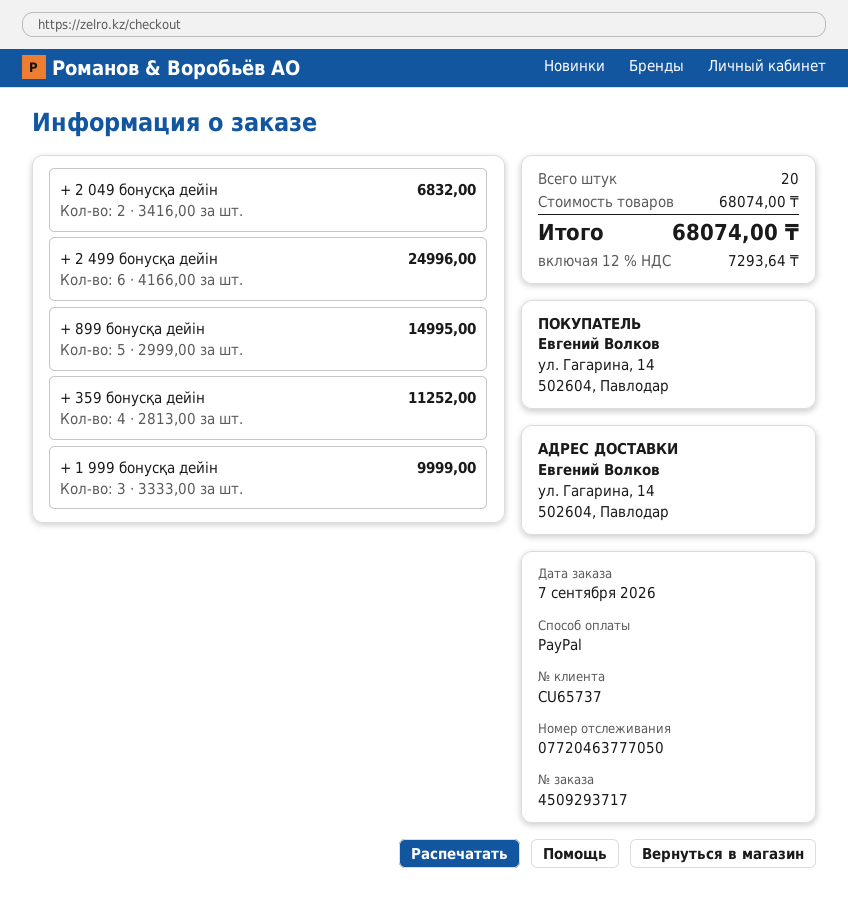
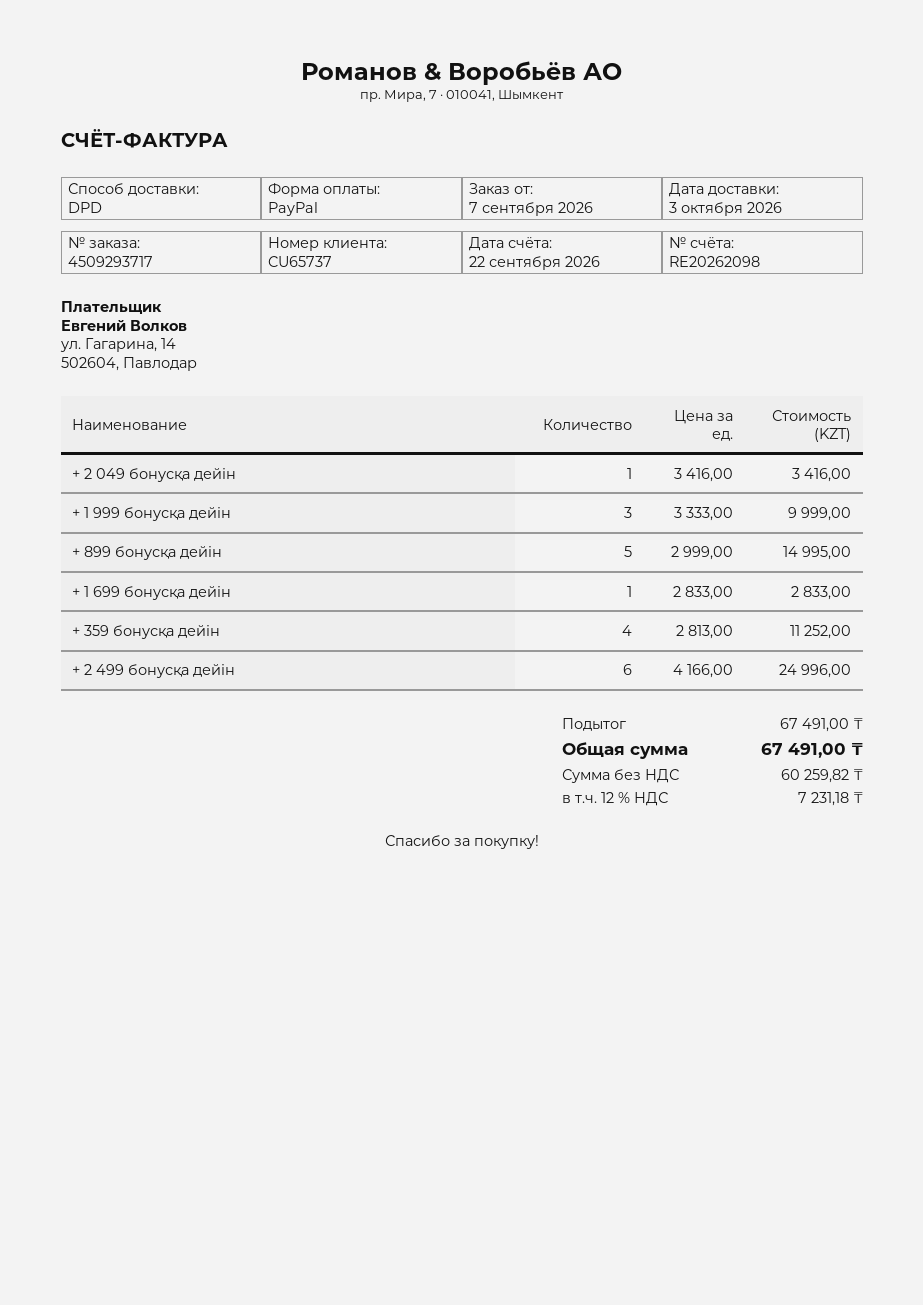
+ 2 049 бонусқа дейін: 2 x 3416.00 = 6832.00 -> 1 x 3416.00 = 3416.00
+ 1 699 бонусқа дейін: none -> 1 x 2833.00 = 2833.00
subtotal: 68074.00 -> 67491.00
tax: 12% = 7293.64 -> 12% = 7231.18
total: 68074.00 -> 67491.00

